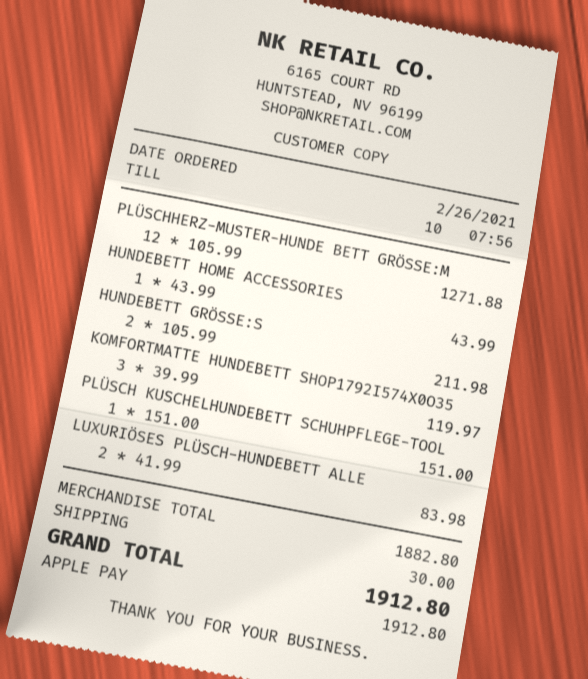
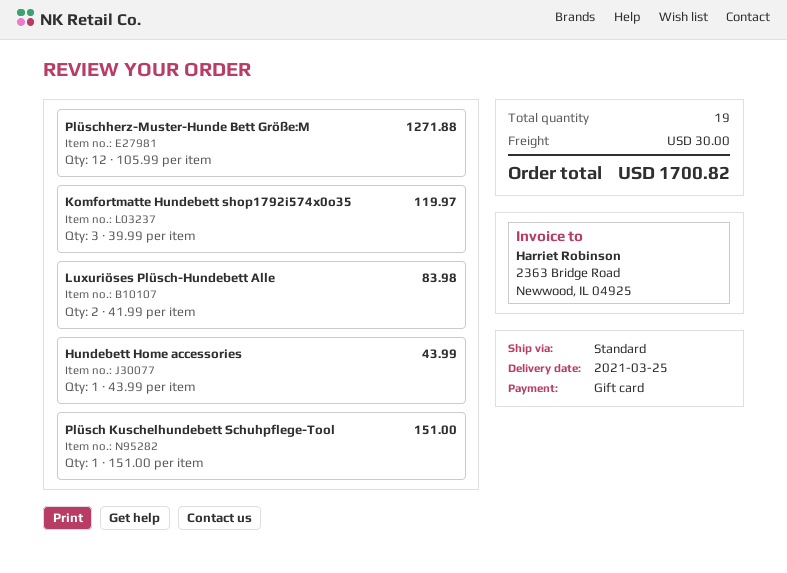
payment method: Apple Pay -> gift card
HUNDEBETT GRÖSSE:S: 2 x 105.99 = 211.98 -> none
total: 1912.80 -> 1700.82

